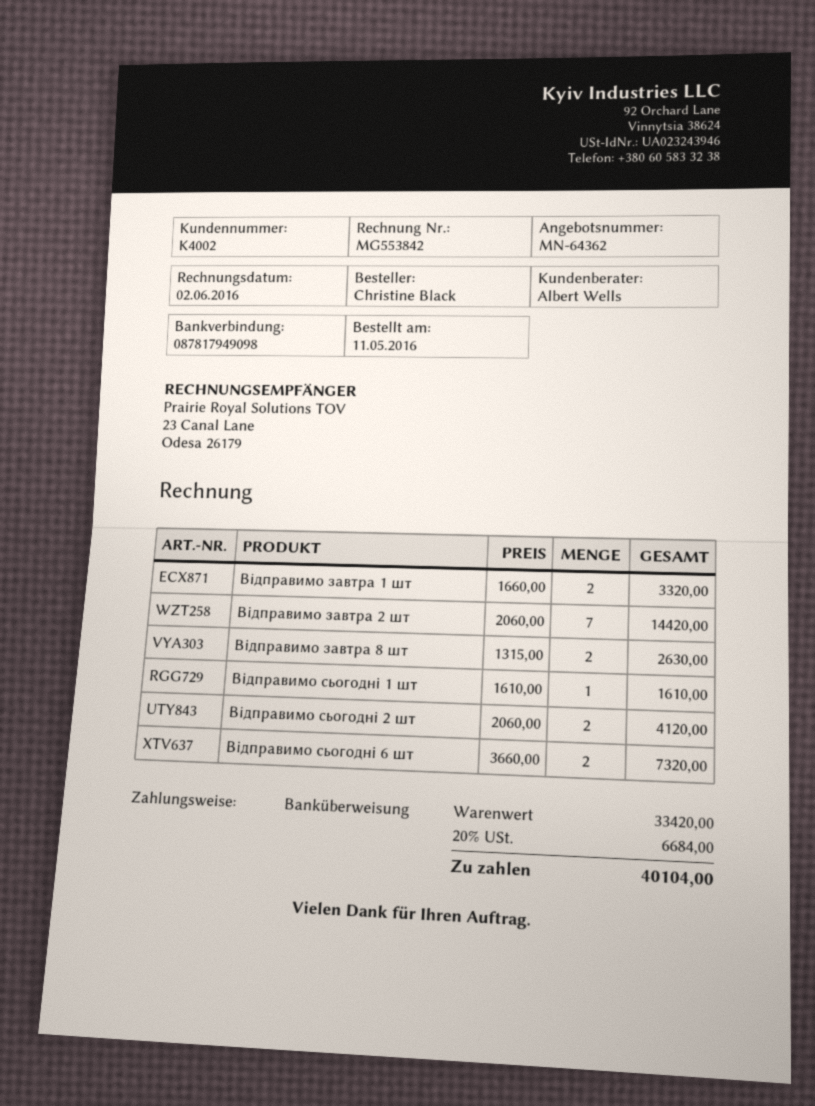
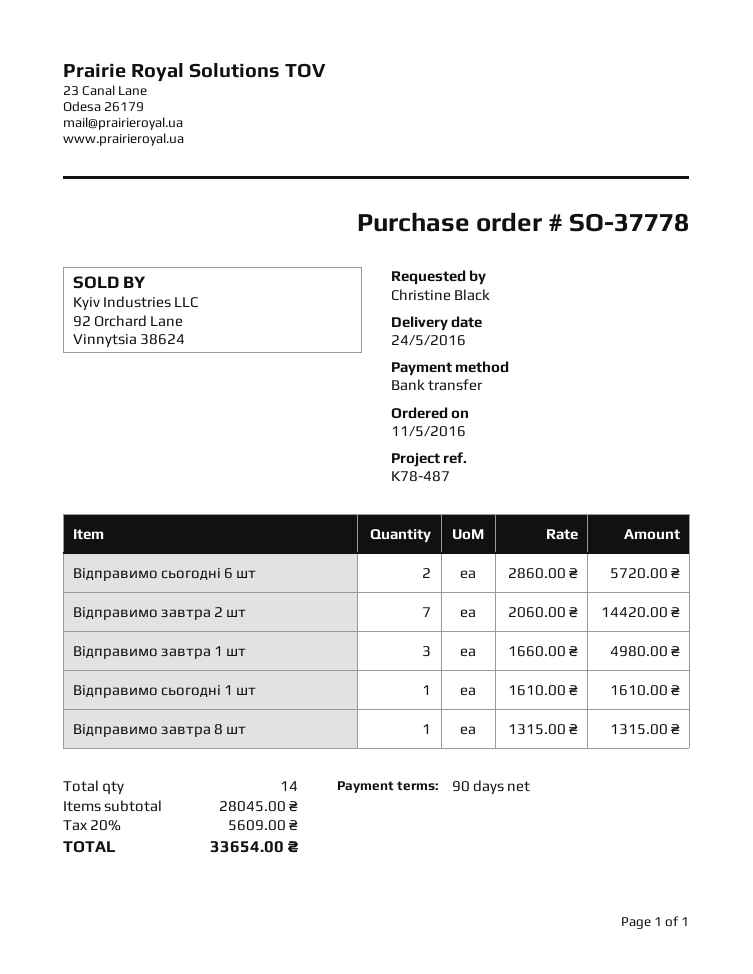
Відправимо завтра 1 шт: 2 x 1660.00 = 3320.00 -> 3 x 1660.00 = 4980.00
Відправимо завтра 8 шт: 2 x 1315.00 = 2630.00 -> 1 x 1315.00 = 1315.00
Відправимо сьогодні 2 шт: 2 x 2060.00 = 4120.00 -> none
Відправимо сьогодні 6 шт: 2 x 3660.00 = 7320.00 -> 2 x 2860.00 = 5720.00
subtotal: 33420.00 -> 28045.00
tax: 20% = 6684.00 -> 20% = 5609.00
total: 40104.00 -> 33654.00

